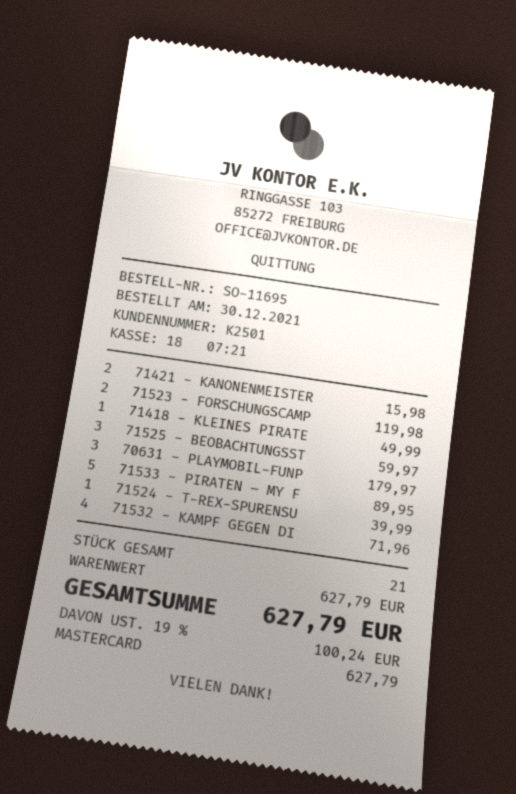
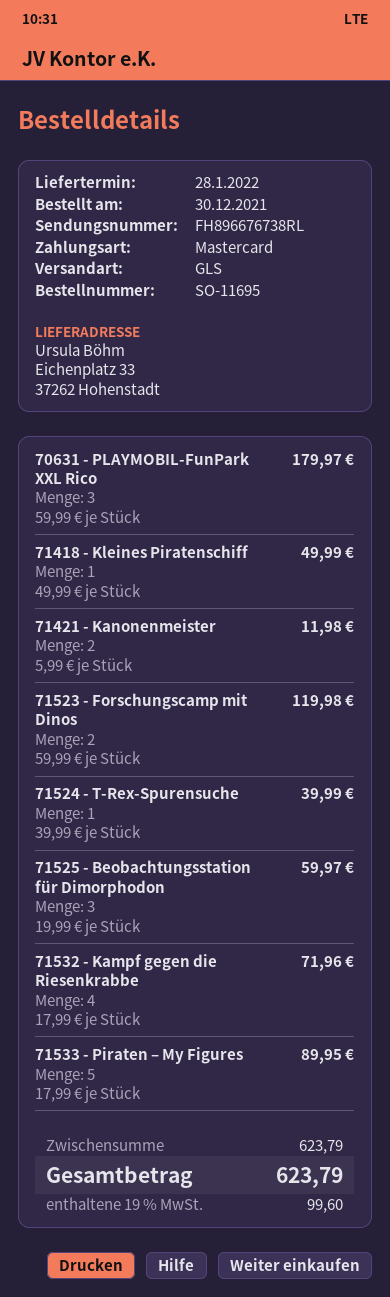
71421 - KANONENMEISTER: 2 for 15.98 -> 2 for 11.98
subtotal: 627.79 -> 623.79
tax: 19% = 100.24 -> 19% = 99.60
total: 627.79 -> 623.79

